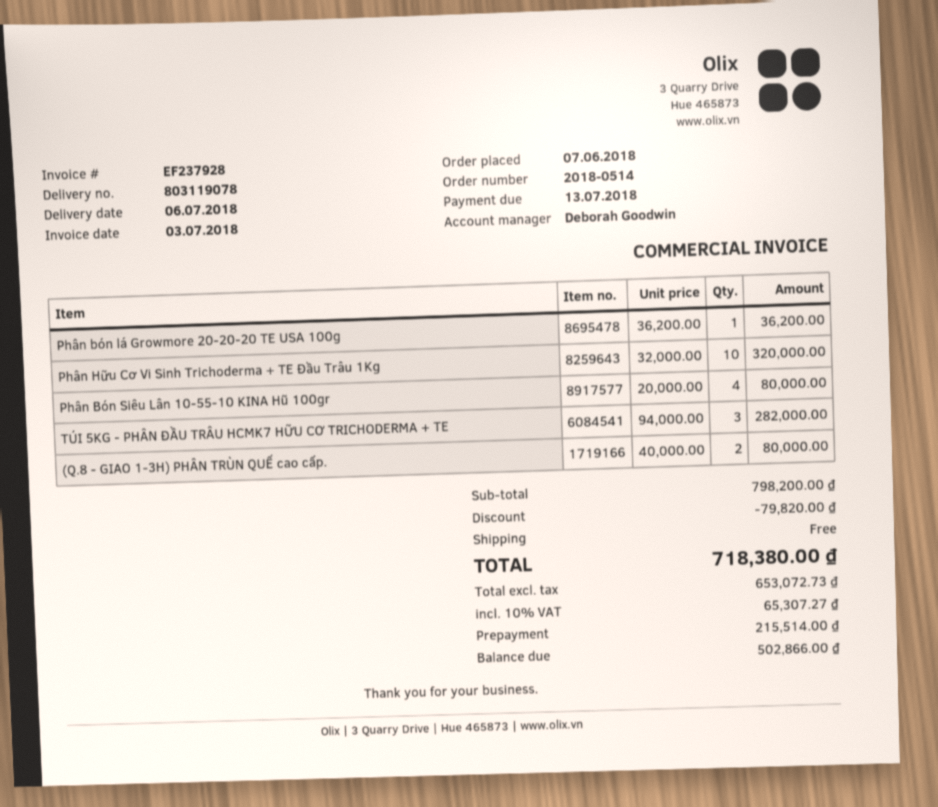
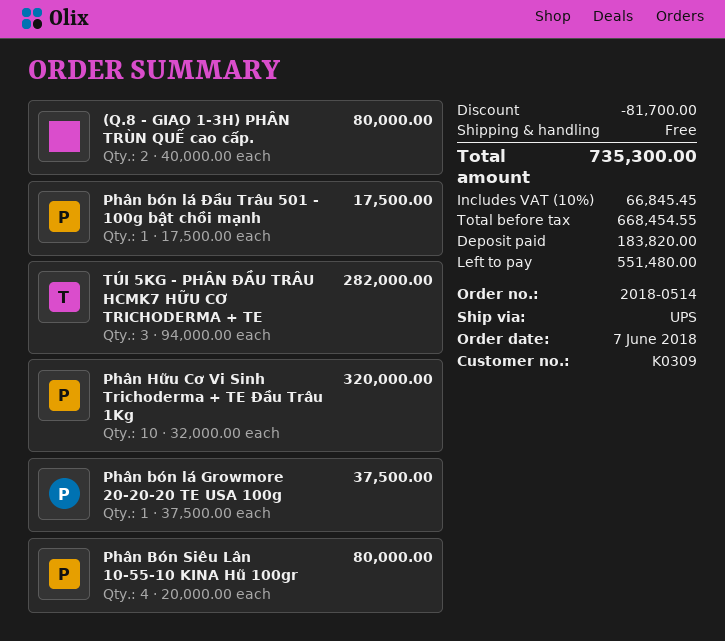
Phân bón lá Growmore 20-20-20 TE USA 100g: 1 x 36200.00 = 36200.00 -> 1 x 37500.00 = 37500.00
Phân bón lá Đầu Trâu 501 - 100g bật chồi mạnh: none -> 1 x 17500.00 = 17500.00
discount: 79820.00 -> 81700.00
net: 653072.73 -> 668454.55
tax: 10% = 65307.27 -> 10% = 66845.45
total: 718380.00 -> 735300.00
deposit: 215514.00 -> 183820.00
balance: 502866.00 -> 551480.00

